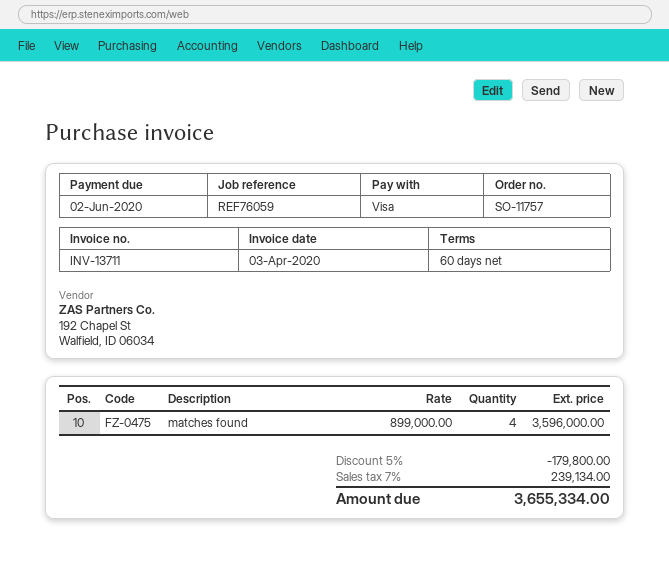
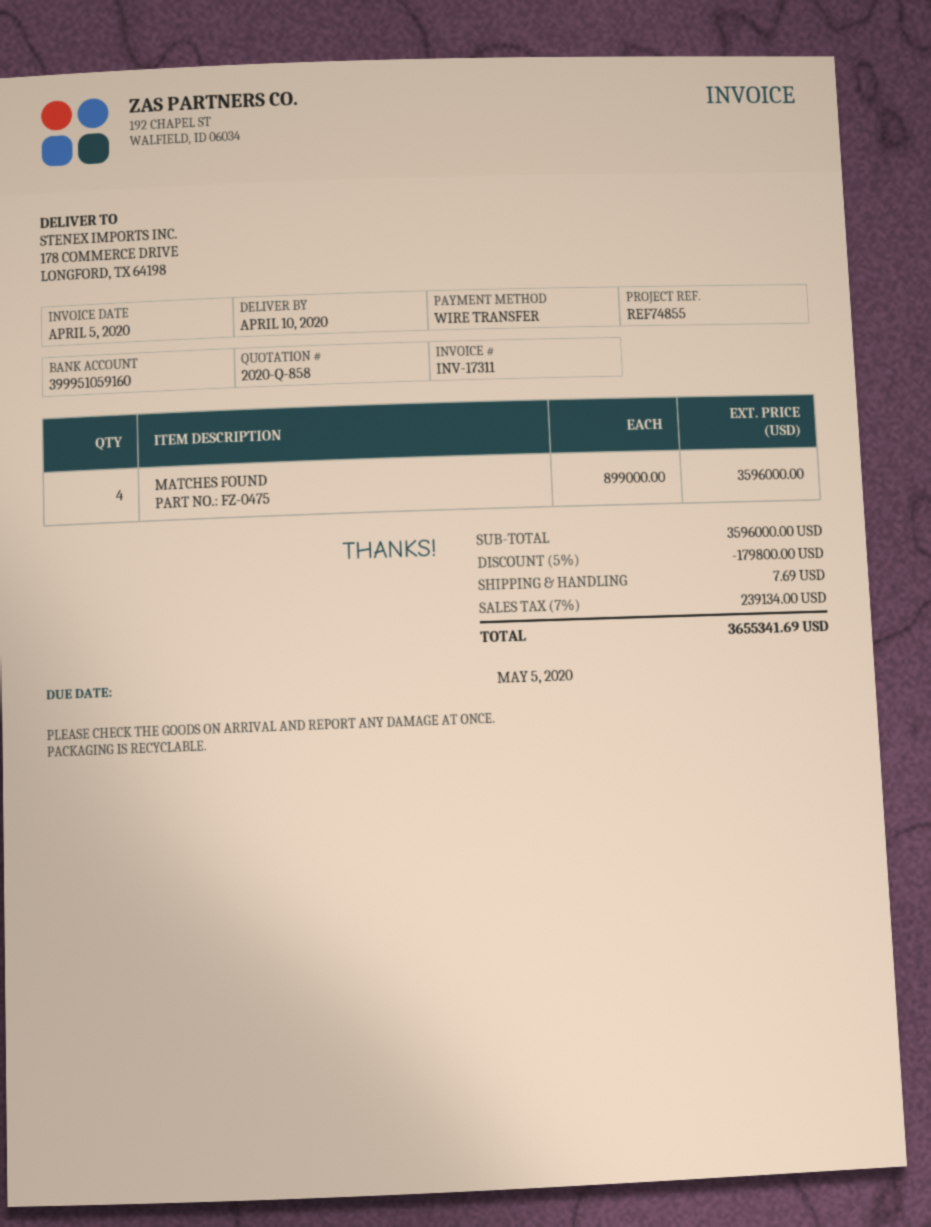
invoice number: INV-13711 -> INV-17311
invoice date: 2020-04-03 -> 2020-04-05
due date: 2020-06-02 -> 2020-05-05
reference: REF76059 -> REF74855
payment method: Visa -> bank transfer
shipping: none -> 7.69
total: 3655334.00 -> 3655341.69

